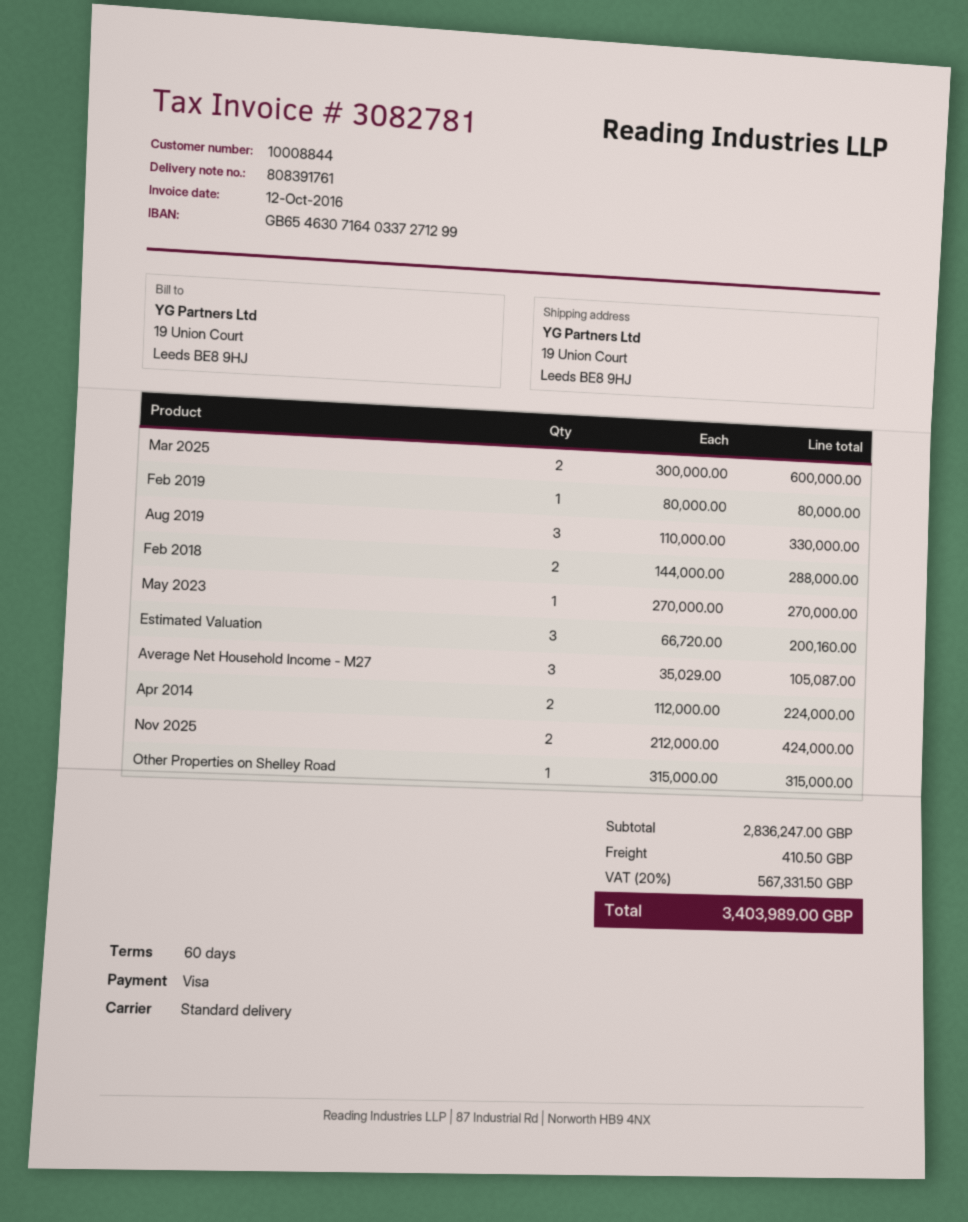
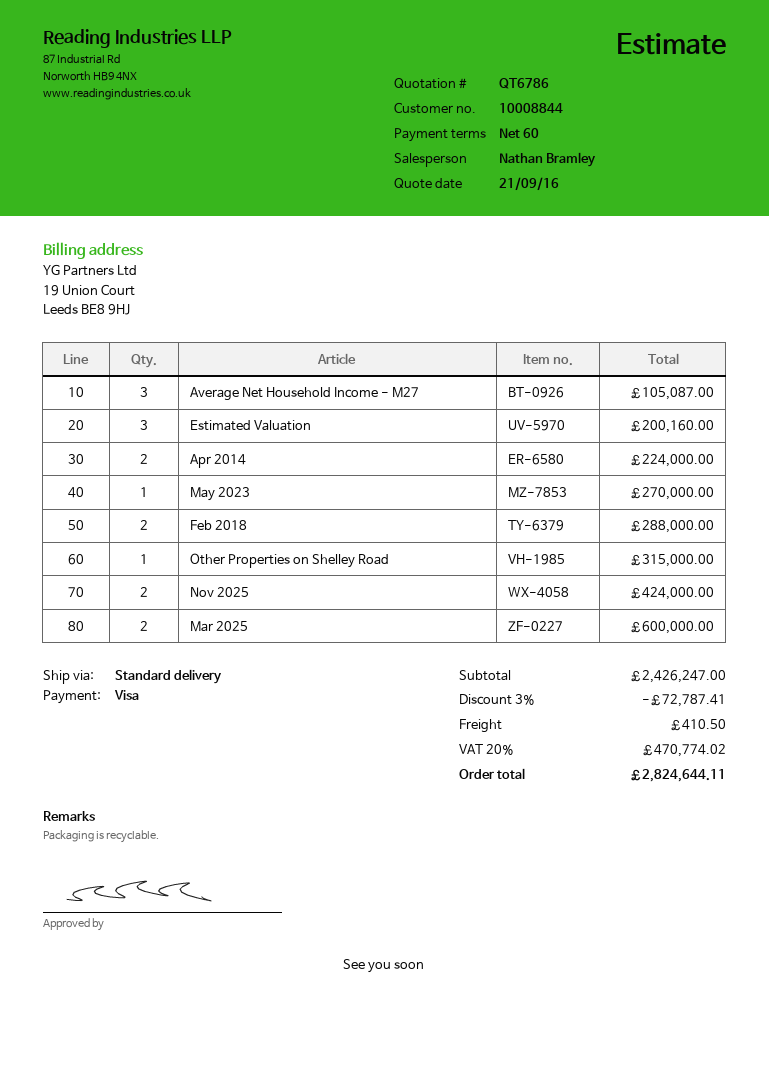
Feb 2019: 1 for 80000.00 -> none
Aug 2019: 3 for 330000.00 -> none
subtotal: 2836247.00 -> 2426247.00
discount: none -> 3% = 72787.41
tax: 20% = 567331.50 -> 20% = 470774.02
total: 3403989.00 -> 2824644.11

